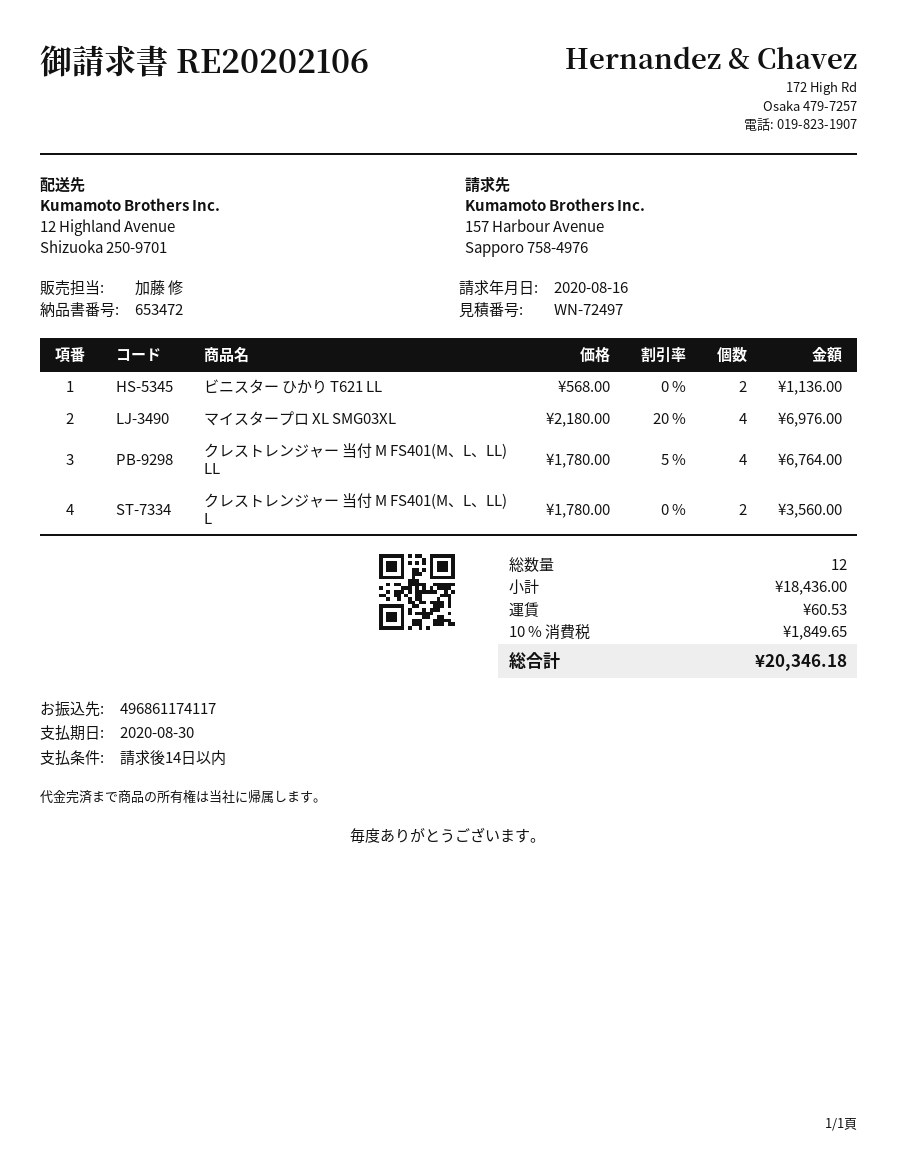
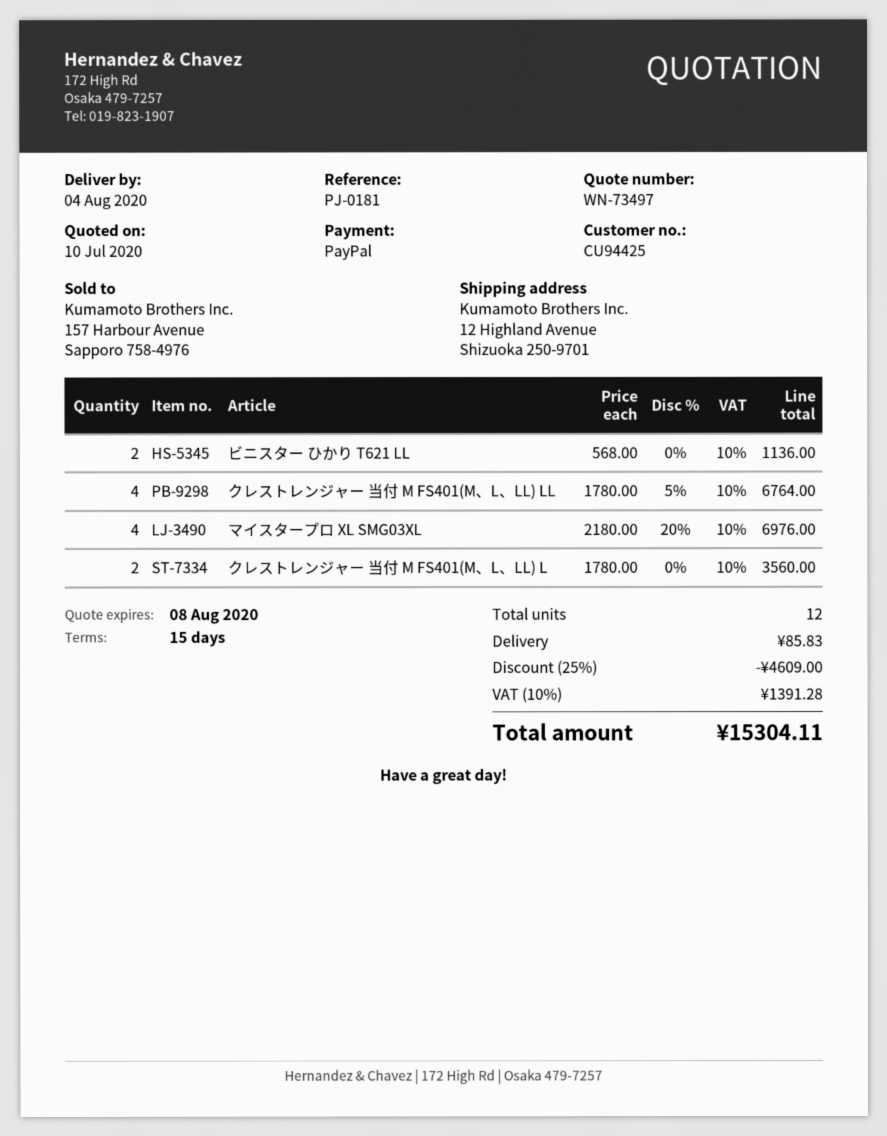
quote number: WN-72497 -> WN-73497
payment terms: 14 days -> 15 days
discount: none -> 25% = 4609.00
shipping: 60.53 -> 85.83
tax: 10% = 1849.65 -> 10% = 1391.28
total: 20346.18 -> 15304.11

